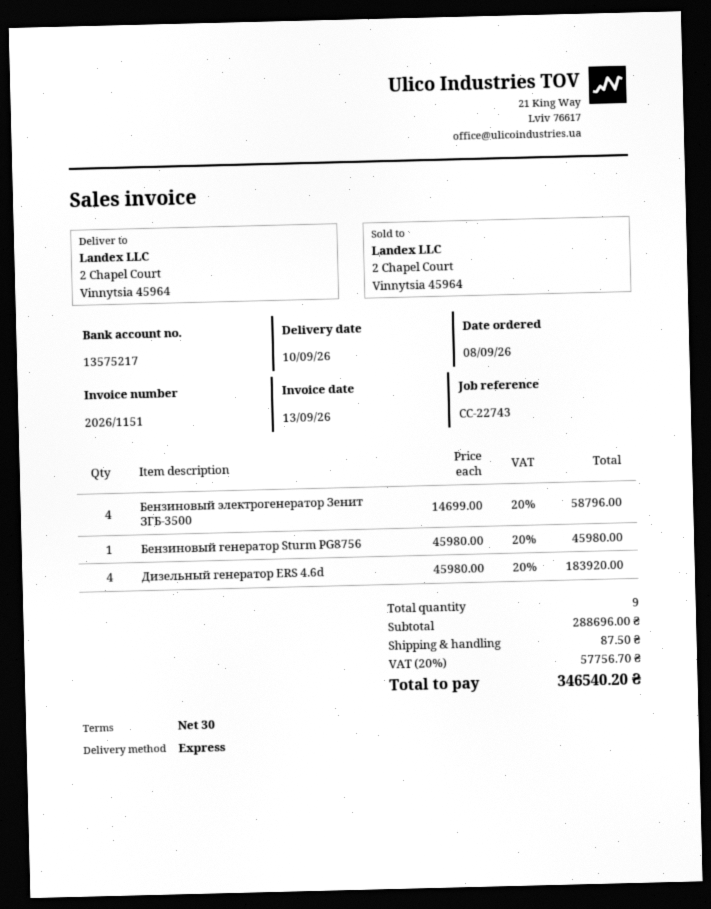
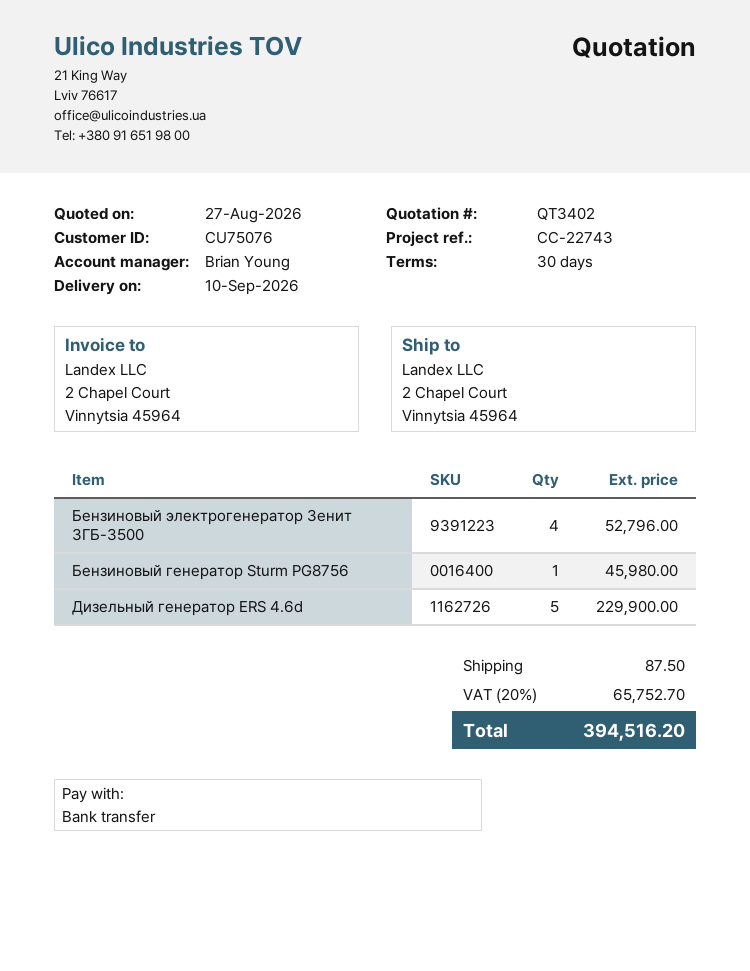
Бензиновый электрогенератор Зенит ЗГБ-3500: 4 for 58796.00 -> 4 for 52796.00
Дизельный генератор ERS 4.6d: 4 for 183920.00 -> 5 for 229900.00
tax: 20% = 57756.70 -> 20% = 65752.70
total: 346540.20 -> 394516.20

